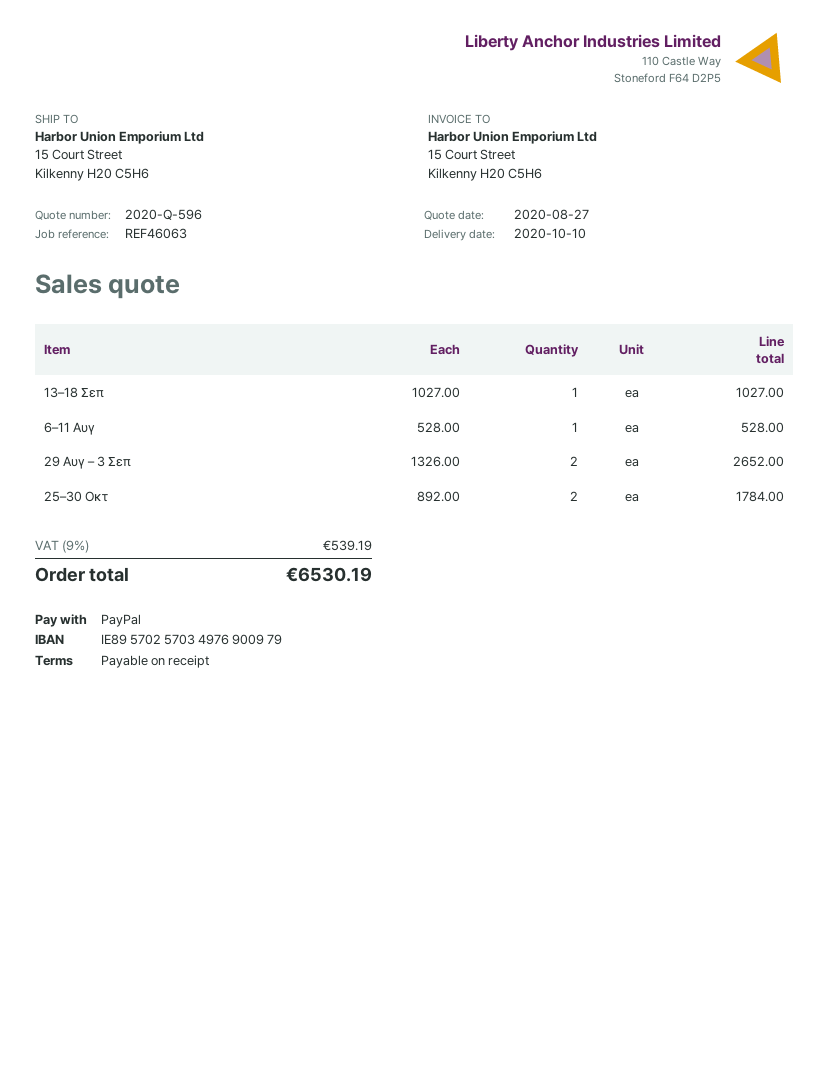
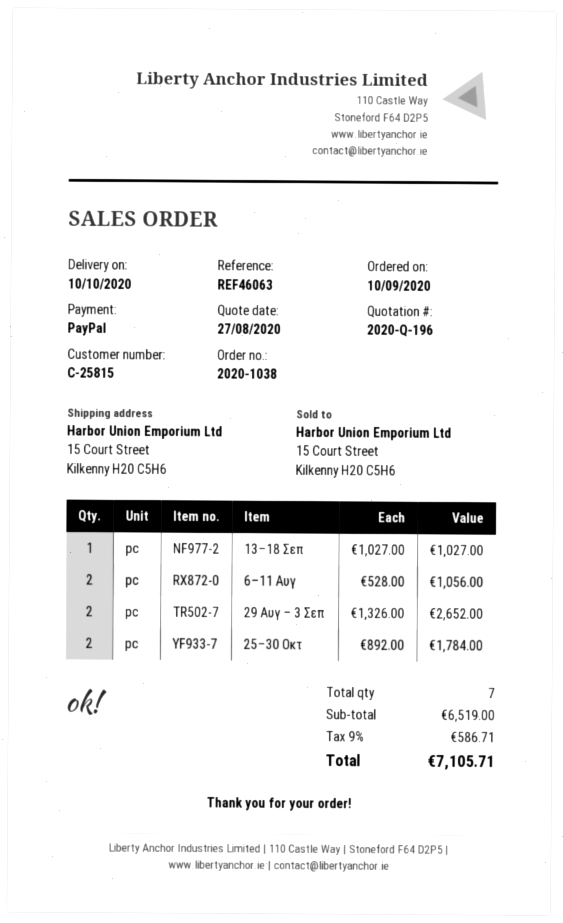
quote number: 2020-Q-596 -> 2020-Q-196
6–11 Αυγ: 1 x 528.00 = 528.00 -> 2 x 528.00 = 1056.00
tax: 9% = 539.19 -> 9% = 586.71
total: 6530.19 -> 7105.71

